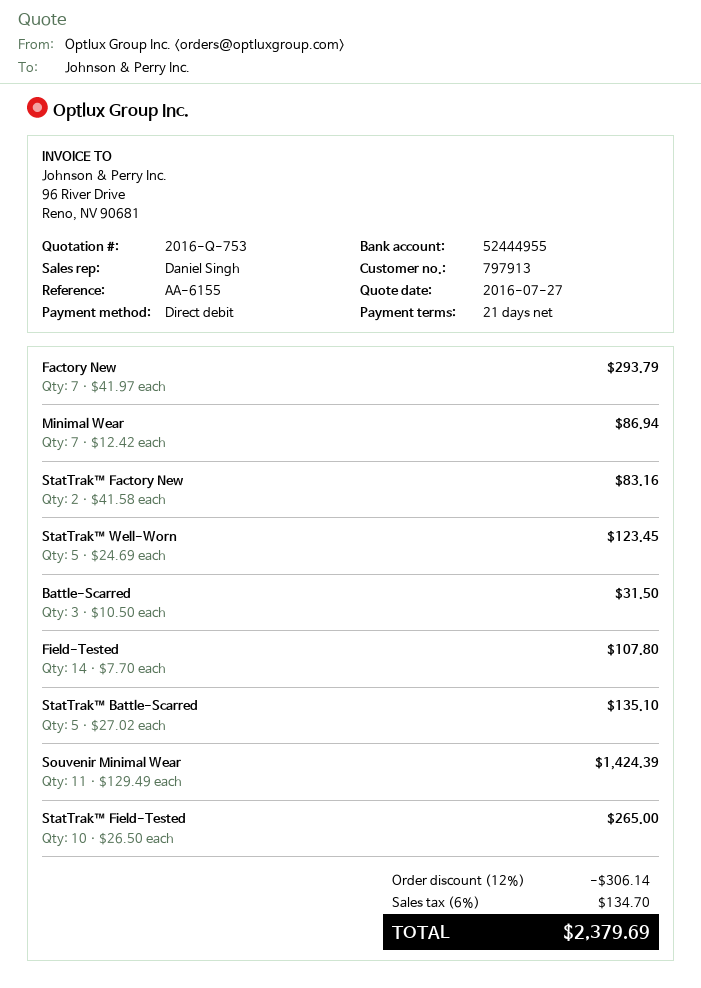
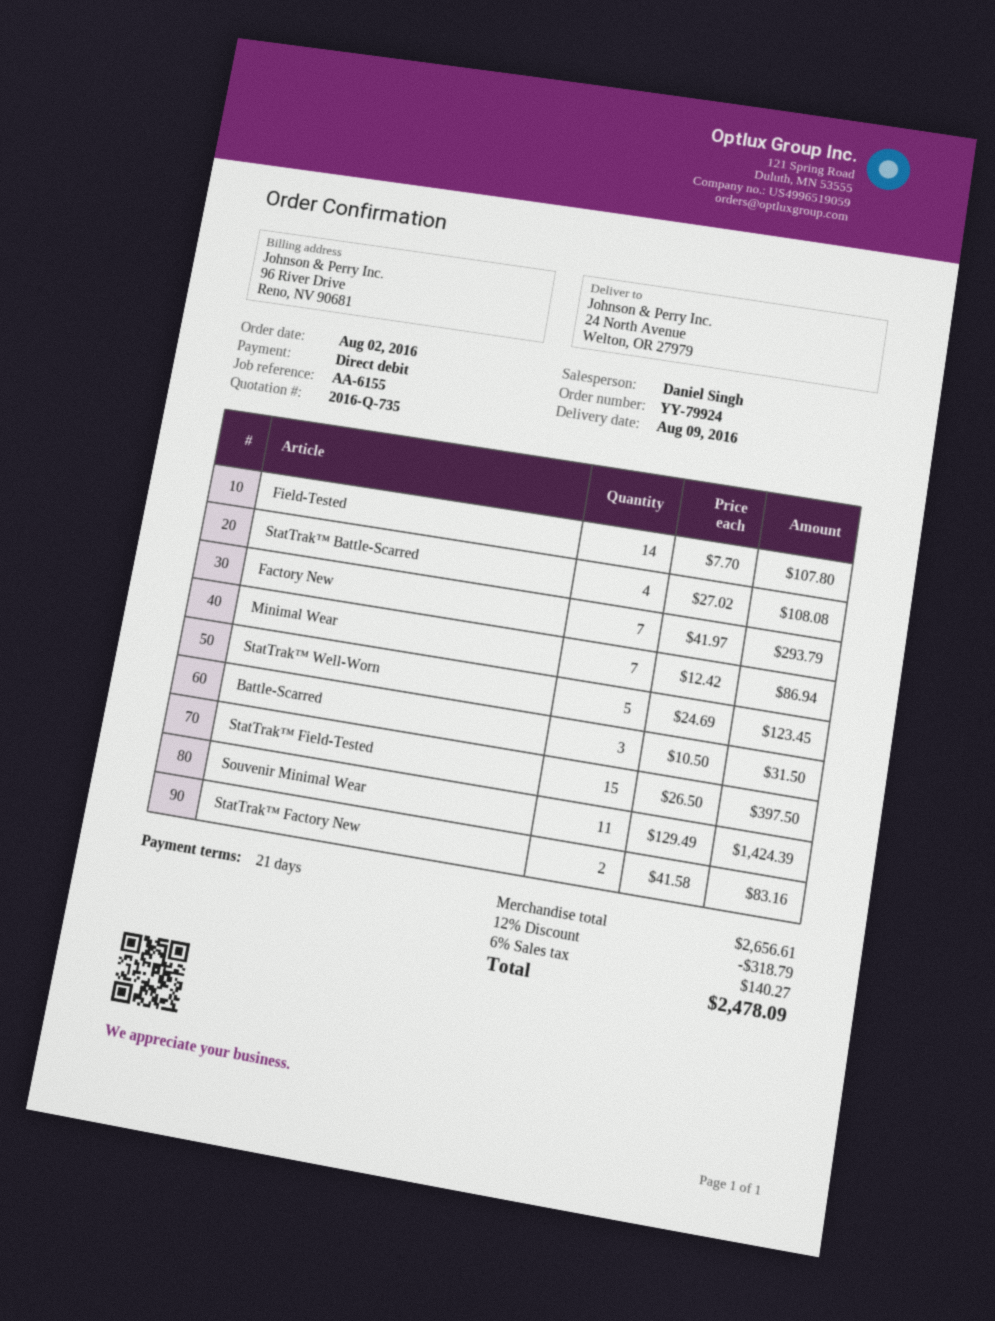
quote number: 2016-Q-753 -> 2016-Q-735
StatTrak™ Battle-Scarred: 5 x 27.02 = 135.10 -> 4 x 27.02 = 108.08
StatTrak™ Field-Tested: 10 x 26.50 = 265.00 -> 15 x 26.50 = 397.50
discount: 12% = 306.14 -> 12% = 318.79
tax: 6% = 134.70 -> 6% = 140.27
total: 2379.69 -> 2478.09

